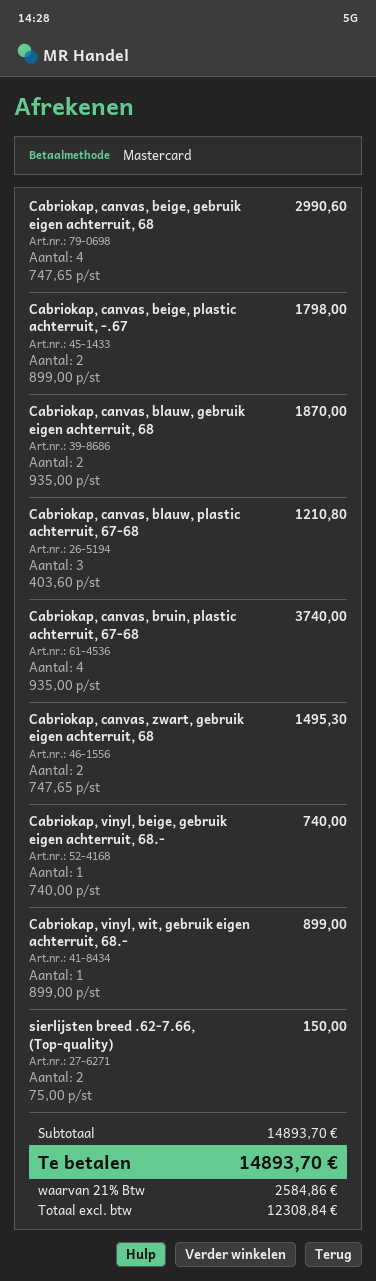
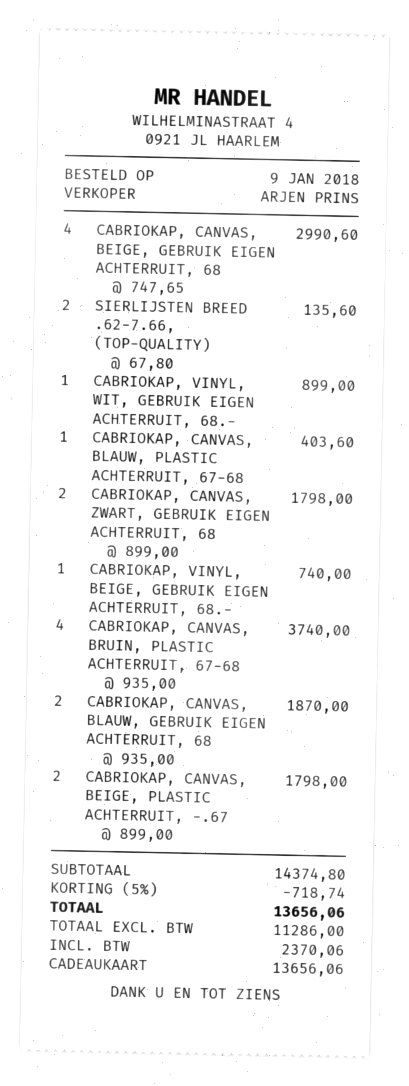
payment method: Mastercard -> gift card
Cabriokap, canvas, blauw, plastic achterruit, 67-68: 3 x 403.60 = 1210.80 -> 1 x 403.60 = 403.60
Cabriokap, canvas, zwart, gebruik eigen achterruit, 68: 2 x 747.65 = 1495.30 -> 2 x 899.00 = 1798.00
sierlijsten breed .62-7.66, (Top-quality): 2 x 75.00 = 150.00 -> 2 x 67.80 = 135.60
subtotal: 14893.70 -> 14374.80
discount: none -> 5% = 718.74
net: 12308.84 -> 11286.00
tax: 2584.86 -> 2370.06
total: 14893.70 -> 13656.06

